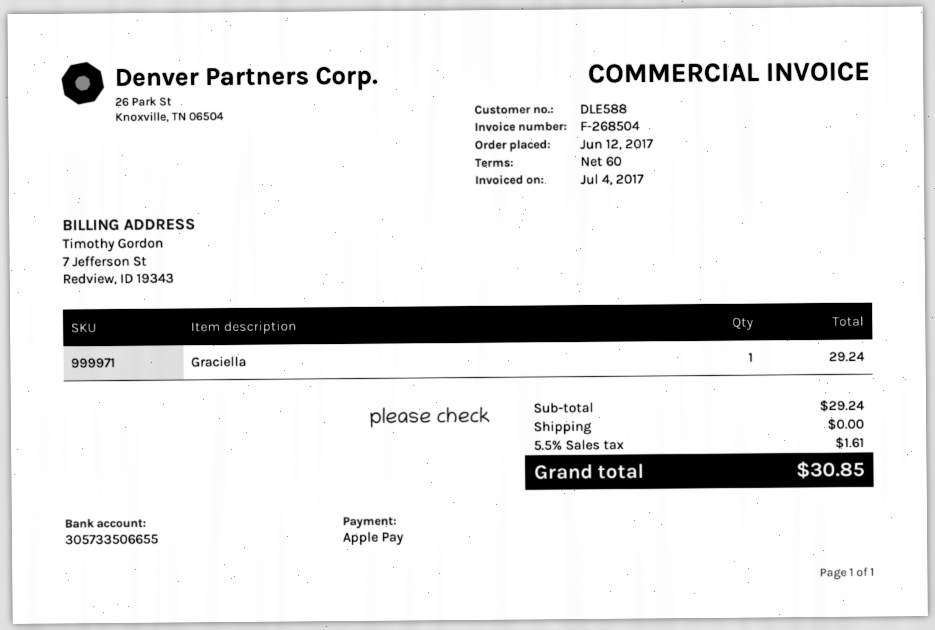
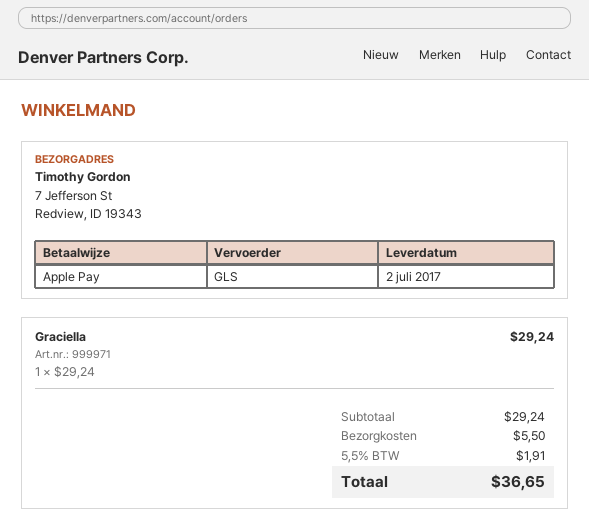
shipping: 0.00 -> 5.50
tax: 5.5% = 1.61 -> 5.5% = 1.91
total: 30.85 -> 36.65

